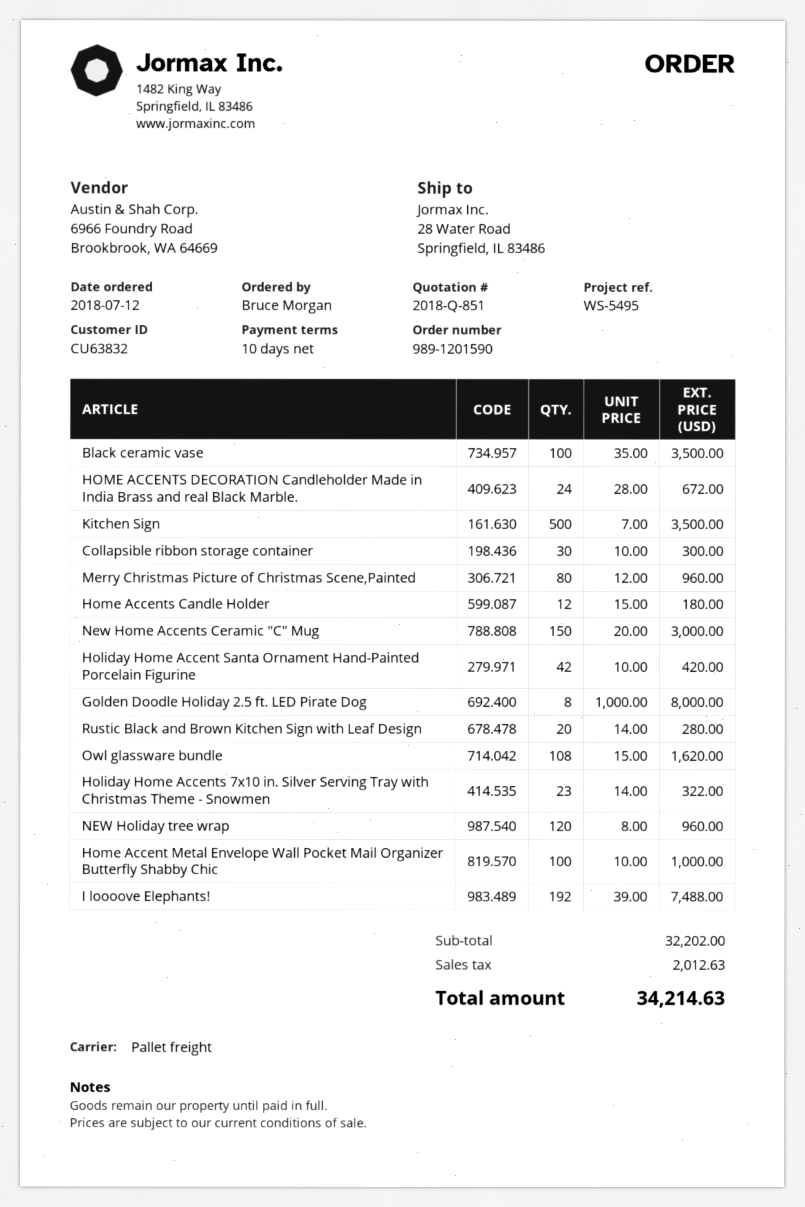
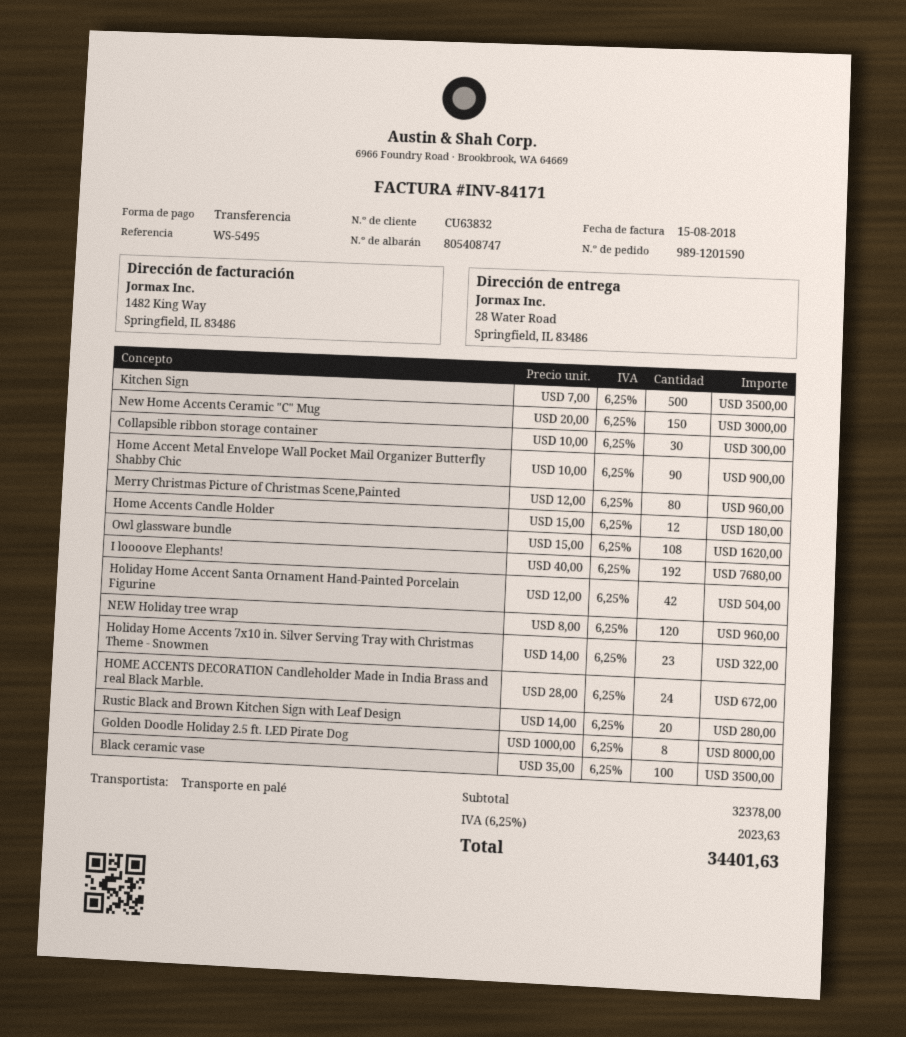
Holiday Home Accent Santa Ornament Hand-Painted Porcelain Figurine: 42 x 10.00 = 420.00 -> 42 x 12.00 = 504.00
Home Accent Metal Envelope Wall Pocket Mail Organizer Butterfly Shabby Chic: 100 x 10.00 = 1000.00 -> 90 x 10.00 = 900.00
I loooove Elephants!: 192 x 39.00 = 7488.00 -> 192 x 40.00 = 7680.00
subtotal: 32202.00 -> 32378.00
tax: 2012.63 -> 2023.63
total: 34214.63 -> 34401.63

